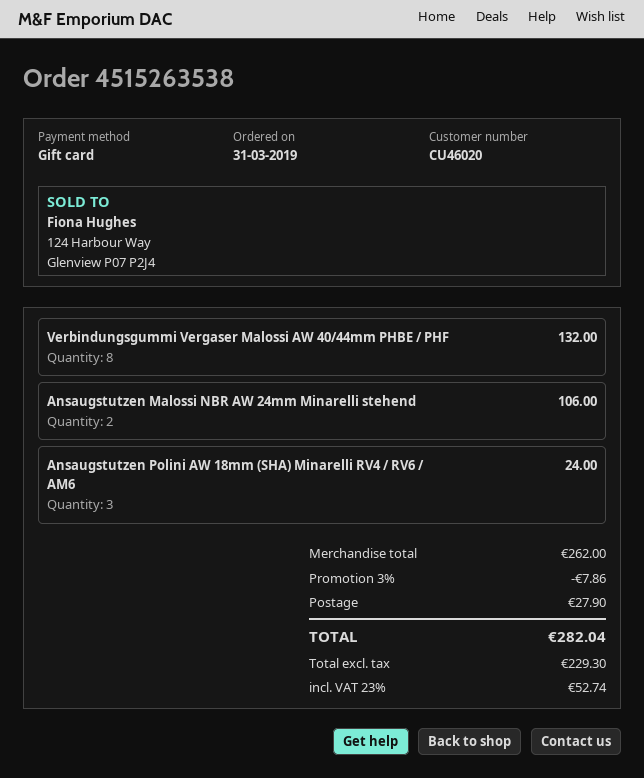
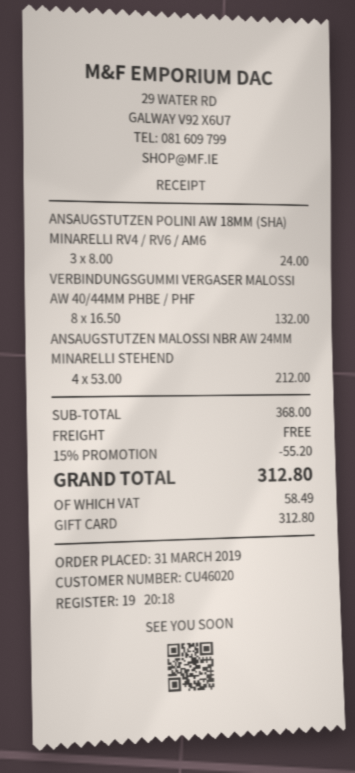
Ansaugstutzen Malossi NBR AW 24mm Minarelli stehend: 2 for 106.00 -> 4 for 212.00
subtotal: 262.00 -> 368.00
discount: 3% = 7.86 -> 15% = 55.20
shipping: 27.90 -> 0.00
tax: 52.74 -> 58.49
total: 282.04 -> 312.80

